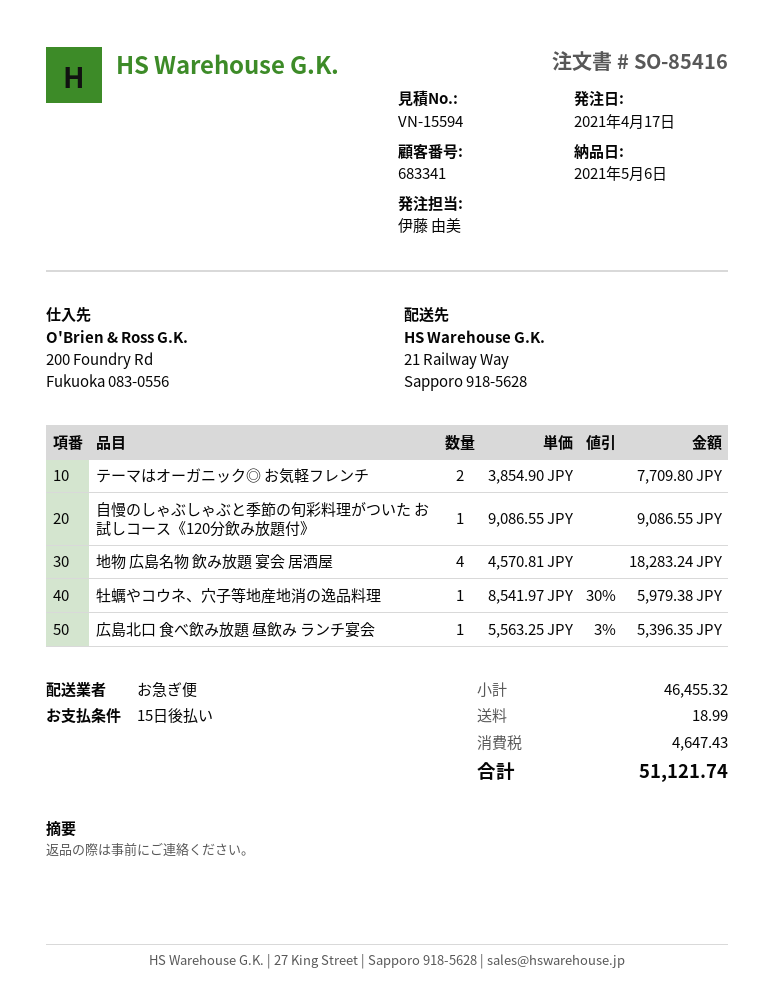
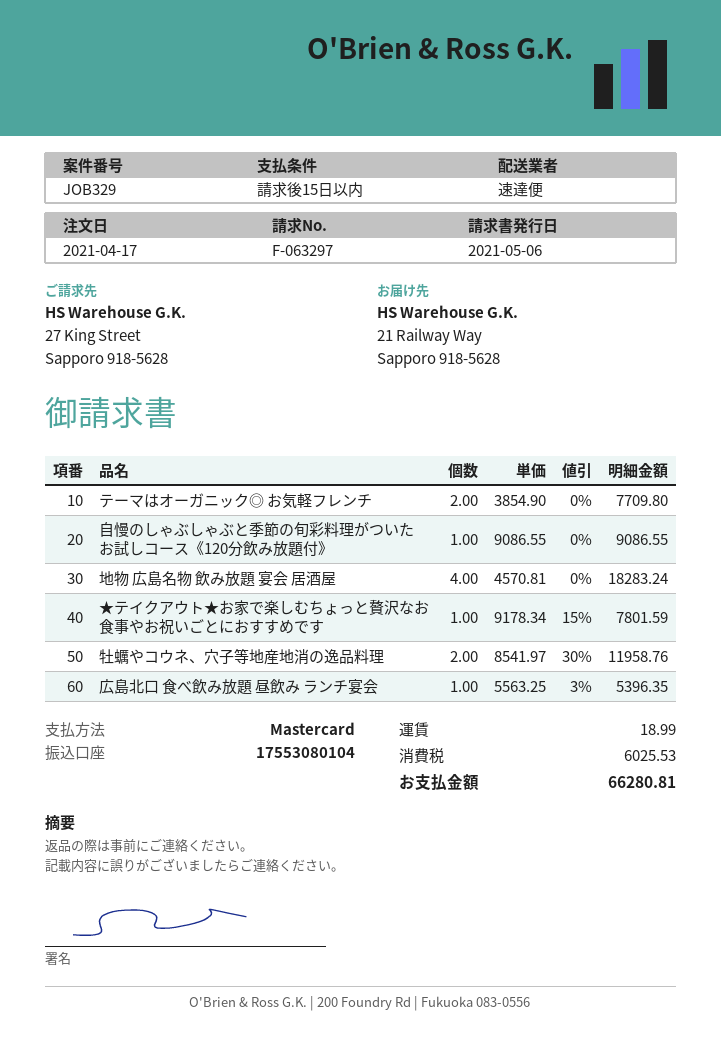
牡蠣やコウネ、穴子等地産地消の逸品料理: 1 x 8541.97 - 30% = 5979.38 -> 2 x 8541.97 - 30% = 11958.76
★テイクアウト★お家で楽しむちょっと贅沢なお食事やお祝いごとにおすすめです: none -> 1 x 9178.34 - 15% = 7801.59
tax: 4647.43 -> 6025.53
total: 51121.74 -> 66280.81

